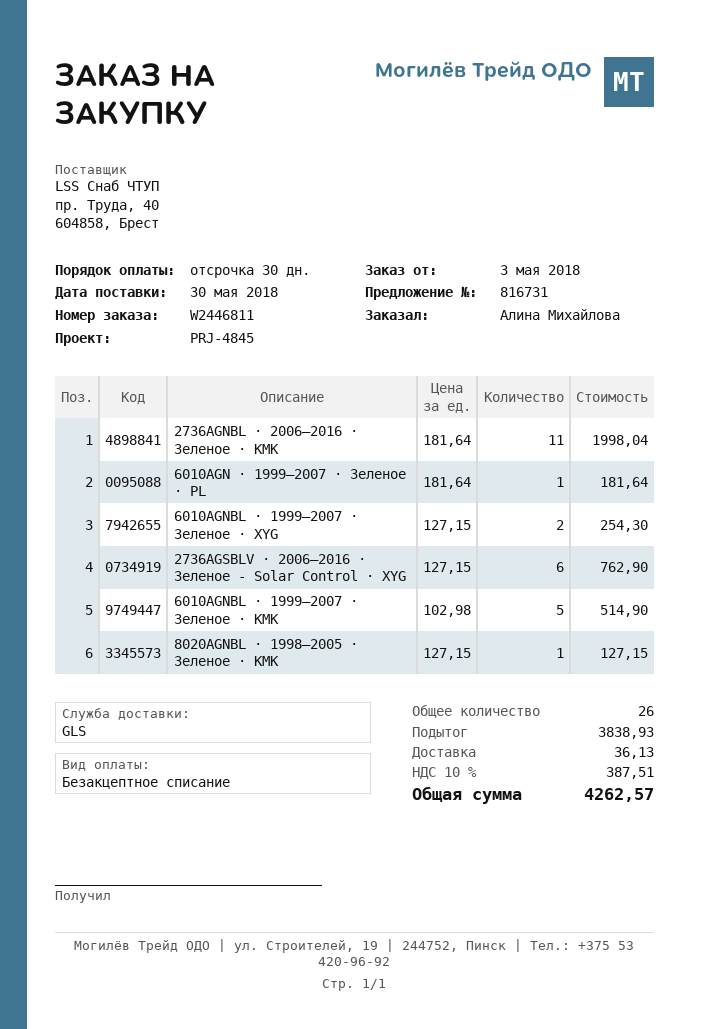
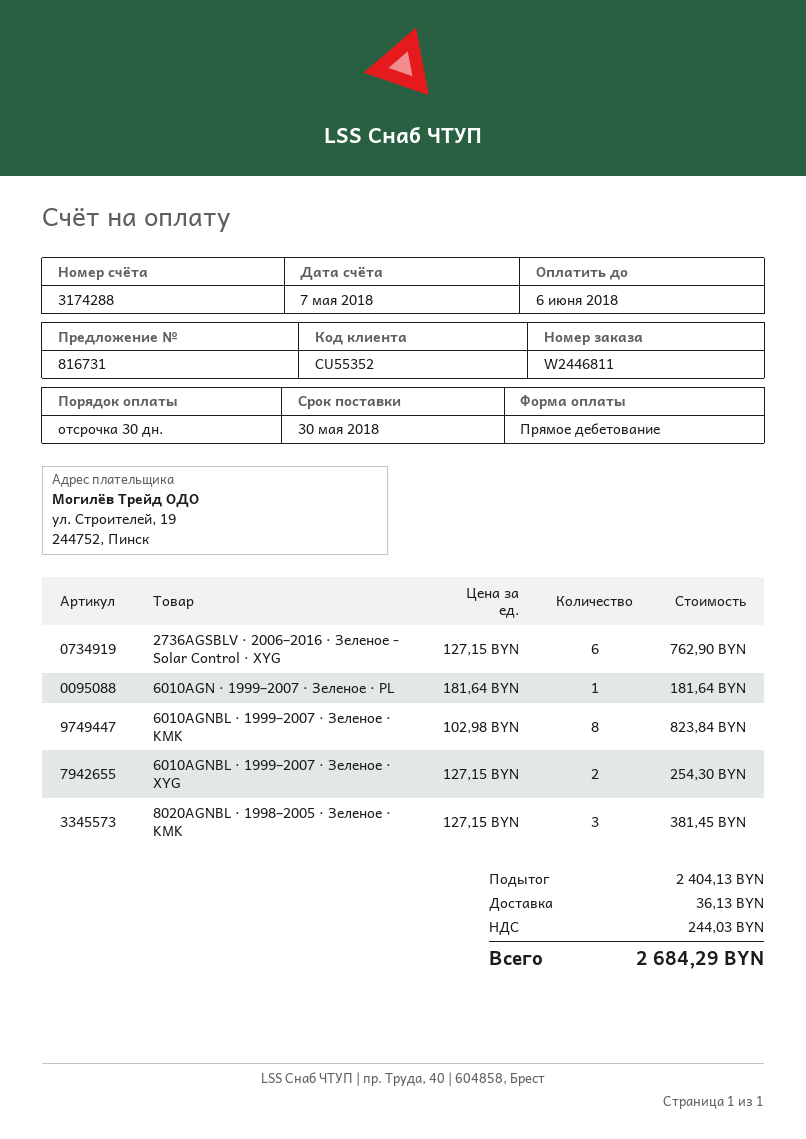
2736AGNBL · 2006–2016 · Зеленое · KMK: 11 x 181.64 = 1998.04 -> none
6010AGNBL · 1999–2007 · Зеленое · KMK: 5 x 102.98 = 514.90 -> 8 x 102.98 = 823.84
8020AGNBL · 1998–2005 · Зеленое · KMK: 1 x 127.15 = 127.15 -> 3 x 127.15 = 381.45
subtotal: 3838.93 -> 2404.13
tax: 387.51 -> 244.03
total: 4262.57 -> 2684.29

